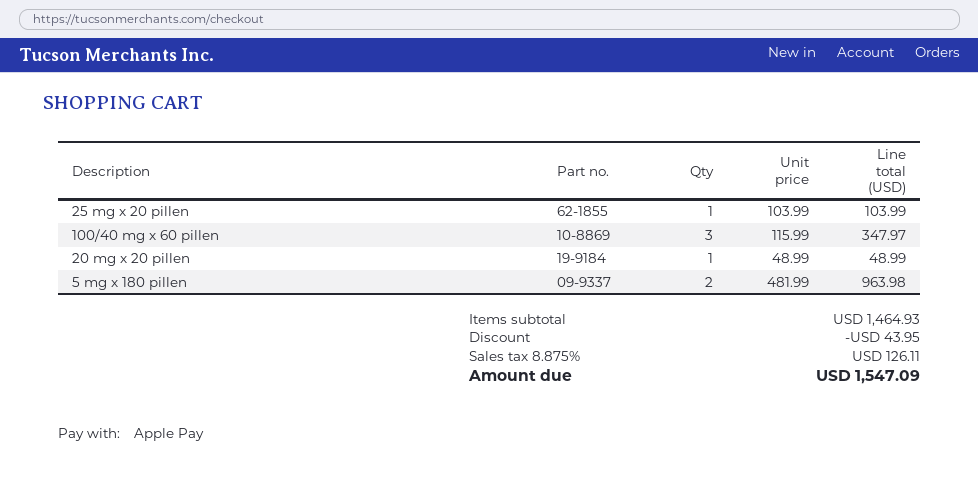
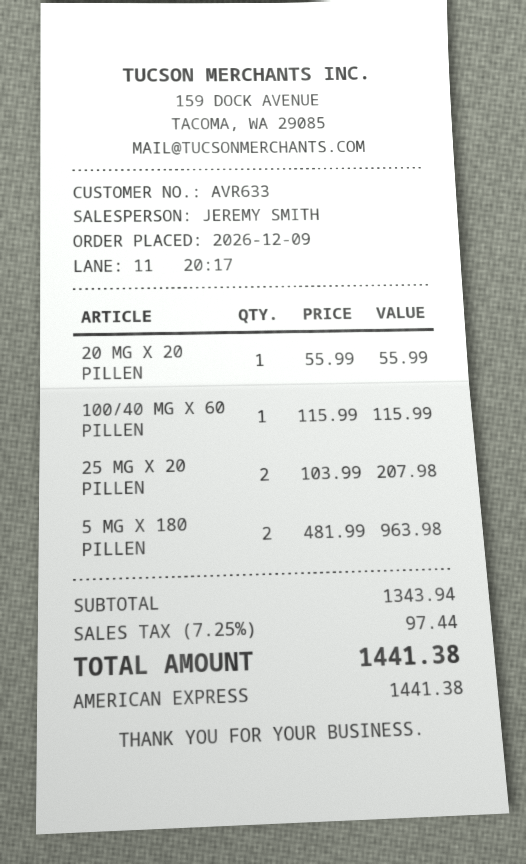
payment method: Apple Pay -> American Express
25 mg x 20 pillen: 1 x 103.99 = 103.99 -> 2 x 103.99 = 207.98
100/40 mg x 60 pillen: 3 x 115.99 = 347.97 -> 1 x 115.99 = 115.99
20 mg x 20 pillen: 1 x 48.99 = 48.99 -> 1 x 55.99 = 55.99
subtotal: 1464.93 -> 1343.94
discount: 43.95 -> none
tax: 8.875% = 126.11 -> 7.25% = 97.44
total: 1547.09 -> 1441.38

